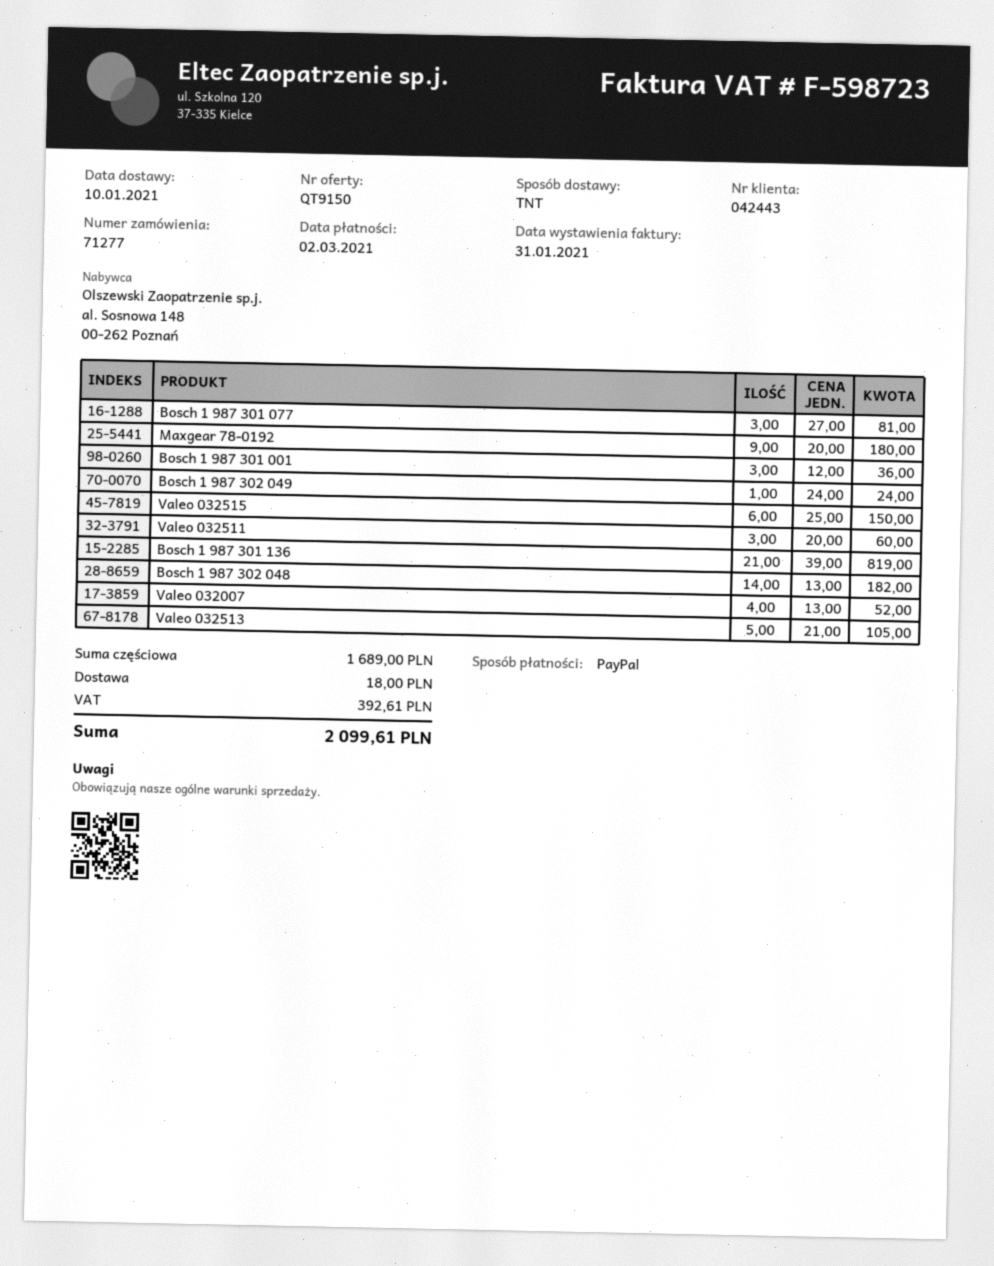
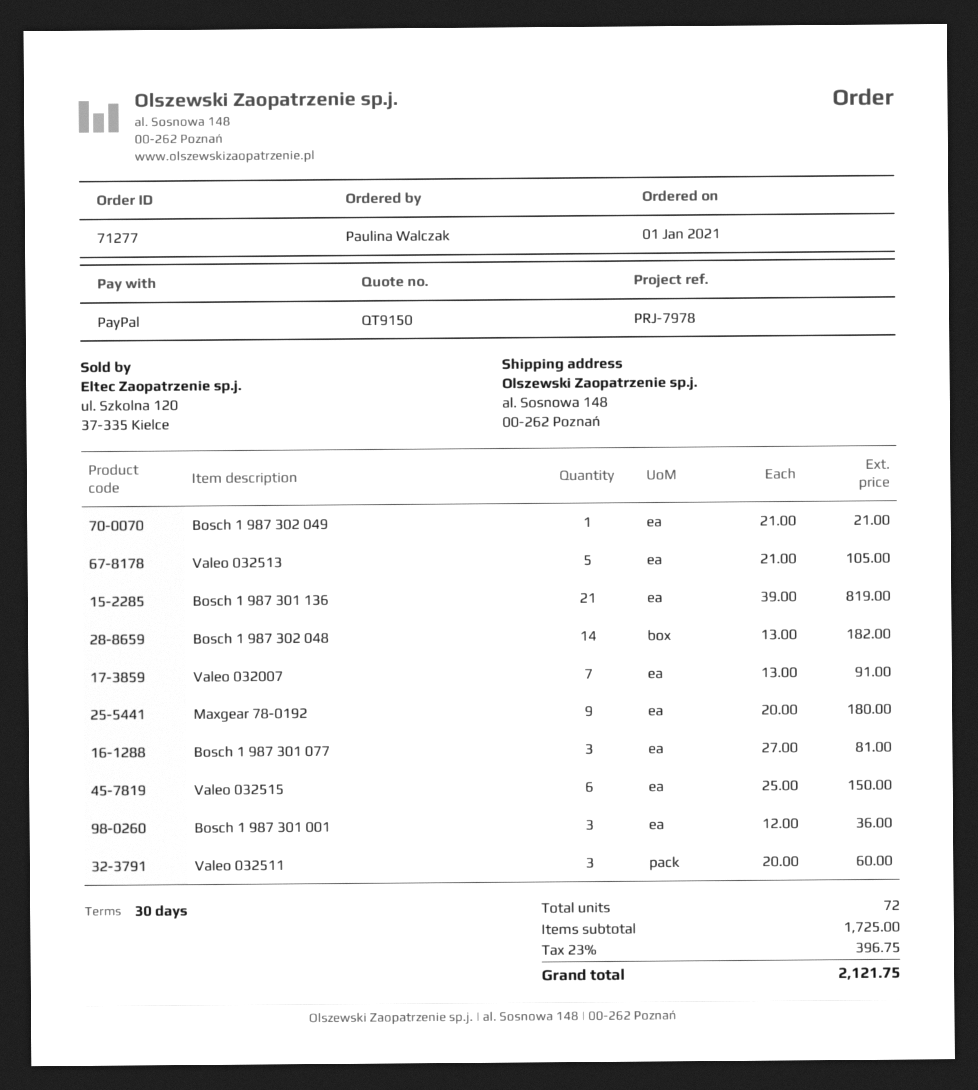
Bosch 1 987 302 049: 1 x 24.00 = 24.00 -> 1 x 21.00 = 21.00
Valeo 032007: 4 x 13.00 = 52.00 -> 7 x 13.00 = 91.00
subtotal: 1689.00 -> 1725.00
shipping: 18.00 -> none
tax: 392.61 -> 396.75
total: 2099.61 -> 2121.75

